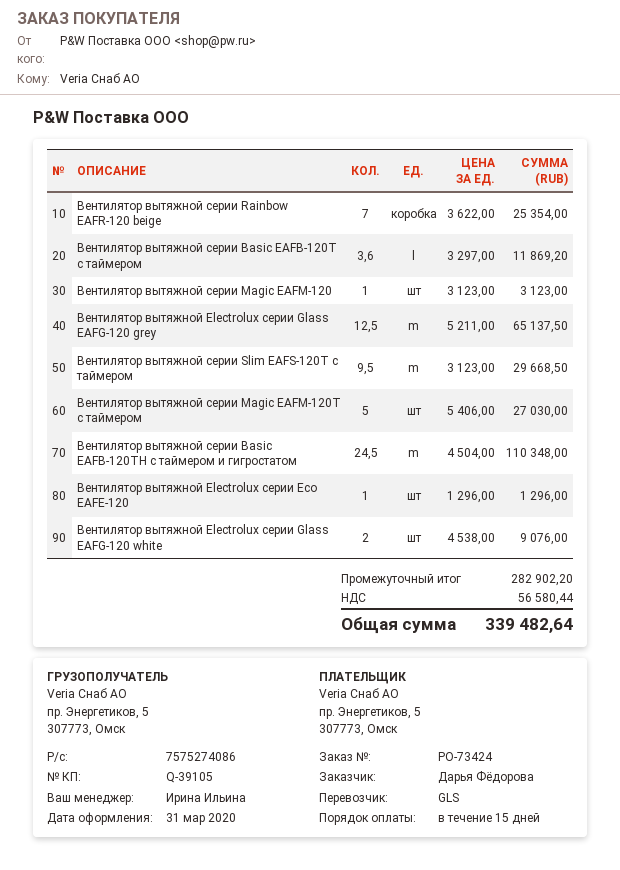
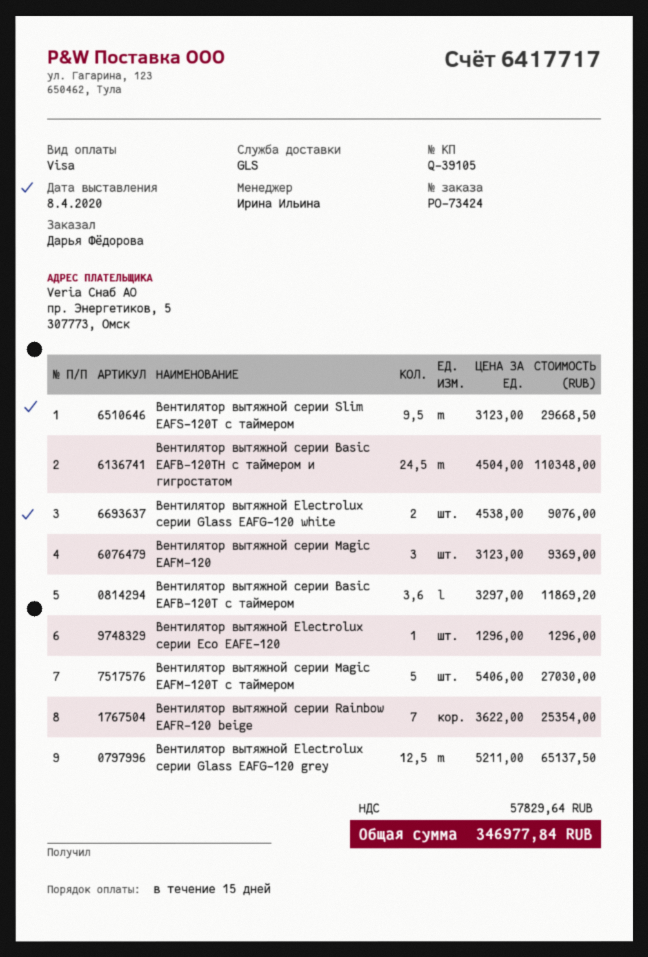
Вентилятор вытяжной серии Magic EAFM-120: 1 x 3123.00 = 3123.00 -> 3 x 3123.00 = 9369.00
tax: 56580.44 -> 57829.64
total: 339482.64 -> 346977.84

